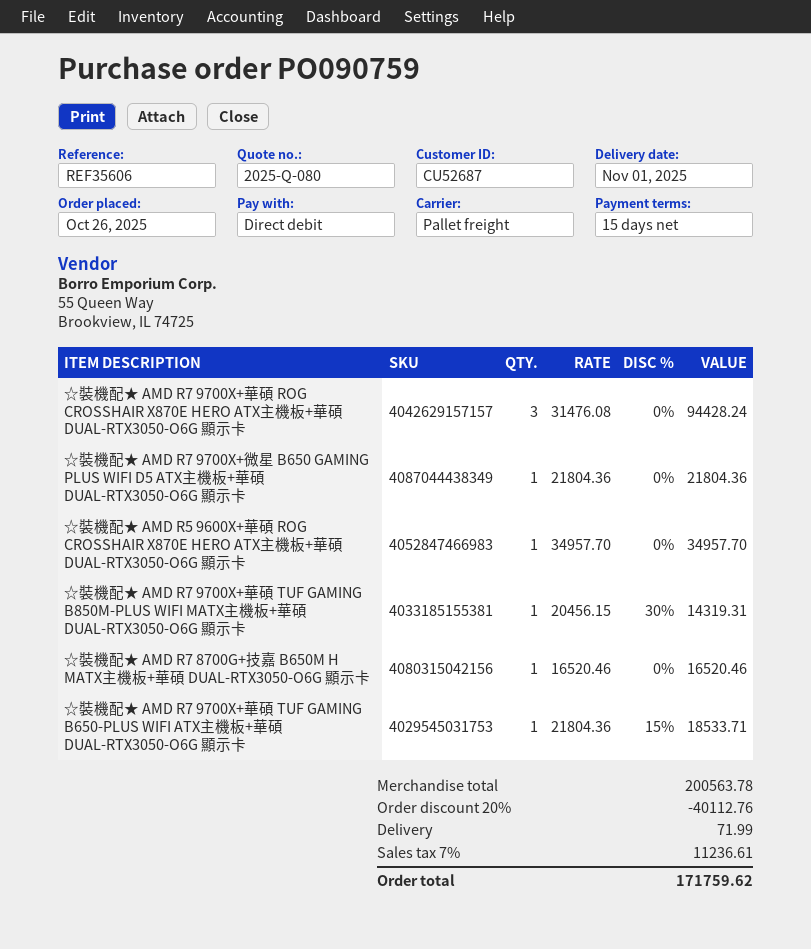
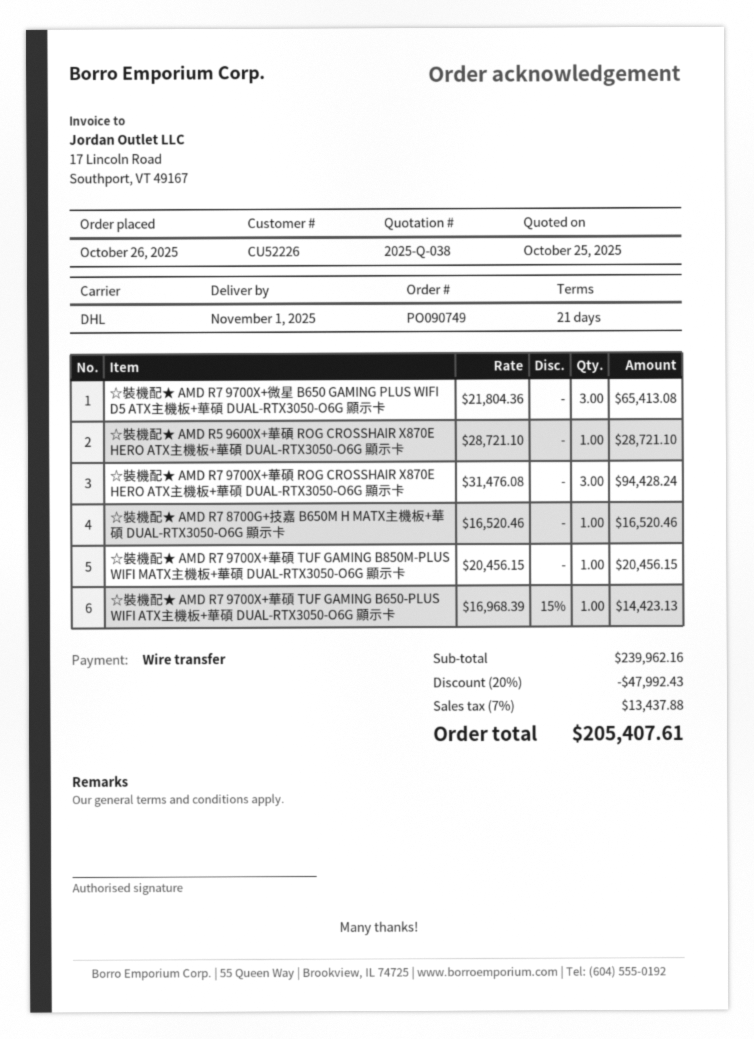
quote number: 2025-Q-080 -> 2025-Q-038
order number: PO090759 -> PO090749
payment terms: 15 days -> 21 days
customer number: CU52687 -> CU52226
payment method: direct debit -> bank transfer
shipping method: pallet freight -> DHL
☆裝機配★ AMD R7 9700X+微星 B650 GAMING PLUS WIFI D5 ATX主機板+華碩 DUAL-RTX3050-O6G 顯示卡: 1 x 21804.36 = 21804.36 -> 3 x 21804.36 = 65413.08
☆裝機配★ AMD R5 9600X+華碩 ROG CROSSHAIR X870E HERO ATX主機板+華碩 DUAL-RTX3050-O6G 顯示卡: 1 x 34957.70 = 34957.70 -> 1 x 28721.10 = 28721.10
☆裝機配★ AMD R7 9700X+華碩 TUF GAMING B850M-PLUS WIFI MATX主機板+華碩 DUAL-RTX3050-O6G 顯示卡: 1 x 20456.15 - 30% = 14319.31 -> 1 x 20456.15 = 20456.15
☆裝機配★ AMD R7 9700X+華碩 TUF GAMING B650-PLUS WIFI ATX主機板+華碩 DUAL-RTX3050-O6G 顯示卡: 1 x 21804.36 - 15% = 18533.71 -> 1 x 16968.39 - 15% = 14423.13
subtotal: 200563.78 -> 239962.16
discount: 20% = 40112.76 -> 20% = 47992.43
shipping: 71.99 -> none
tax: 7% = 11236.61 -> 7% = 13437.88
total: 171759.62 -> 205407.61

